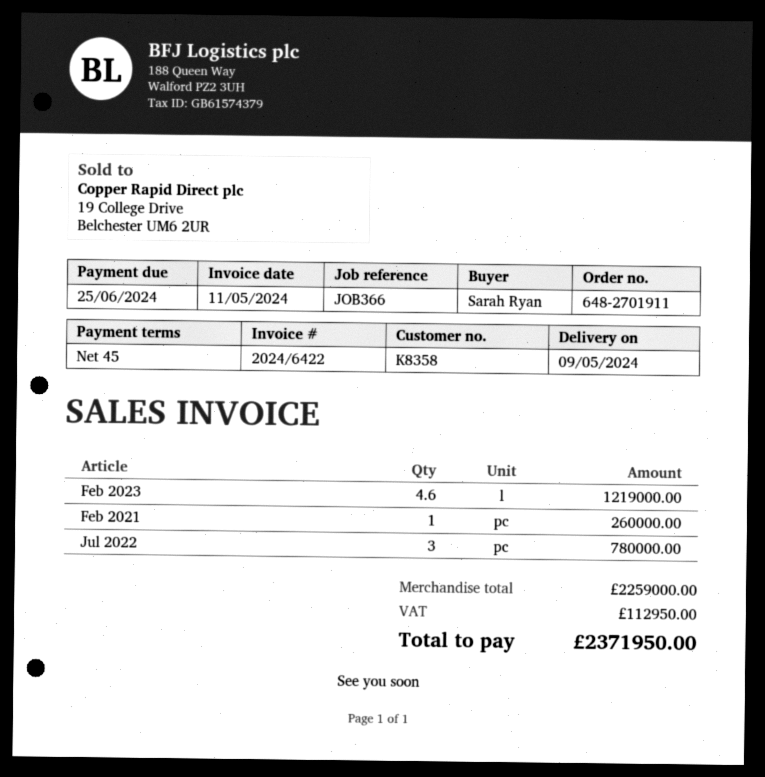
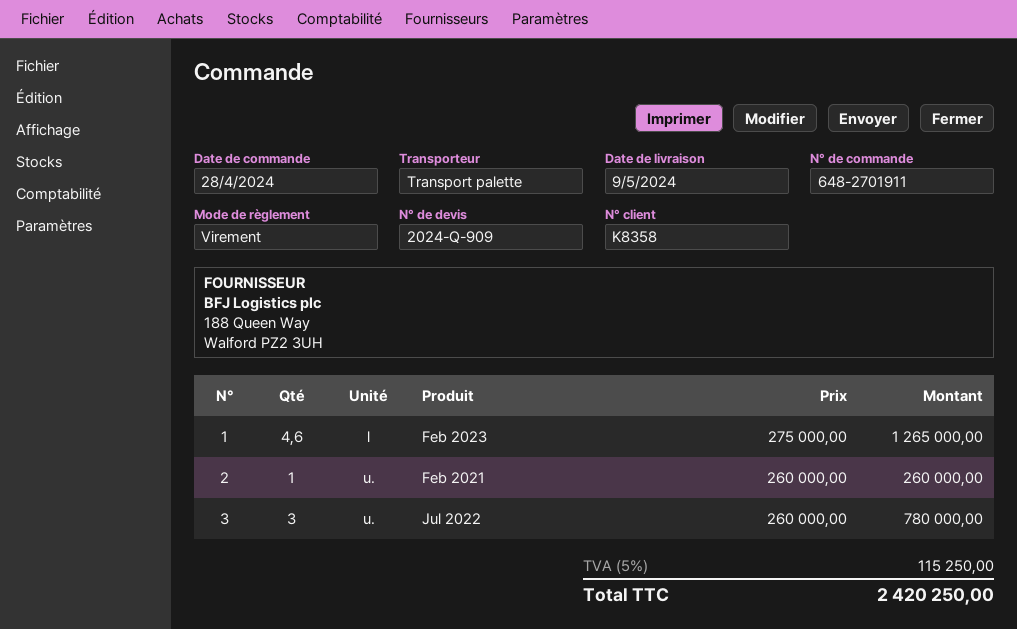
Feb 2023: 4.6 for 1219000.00 -> 4.6 for 1265000.00
tax: 112950.00 -> 115250.00
total: 2371950.00 -> 2420250.00

